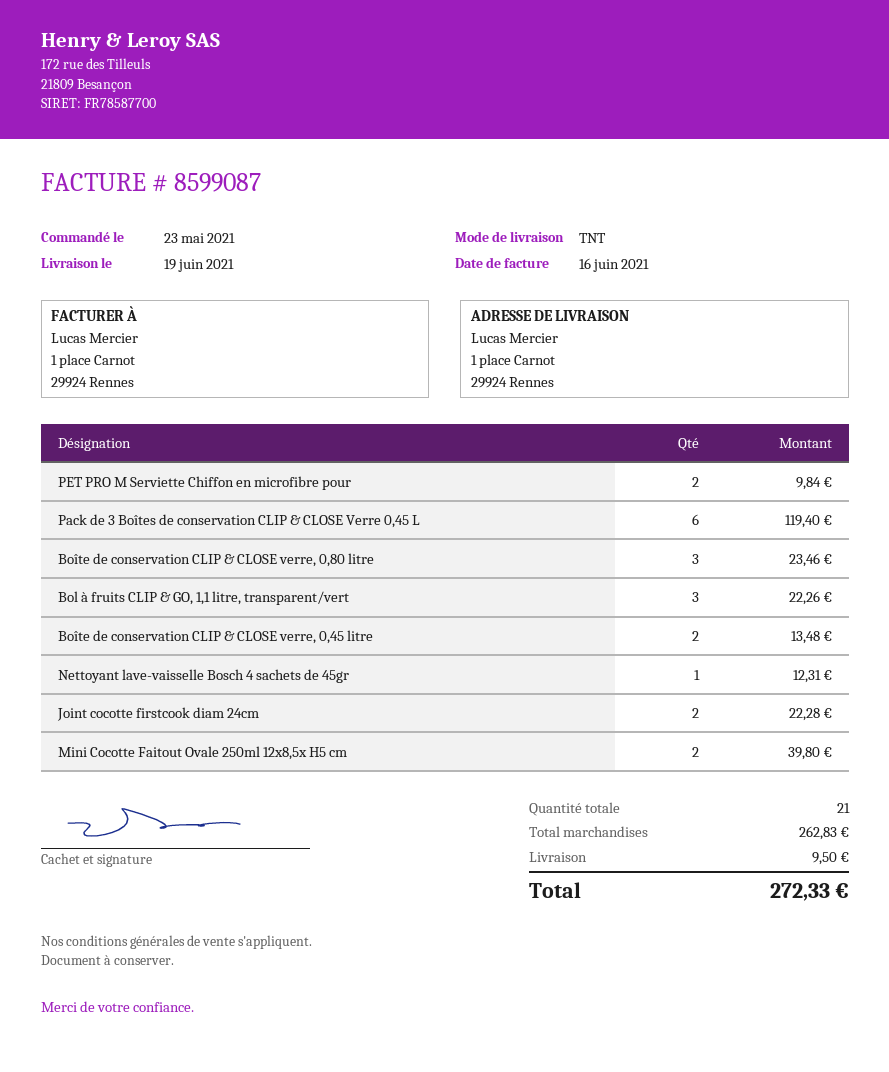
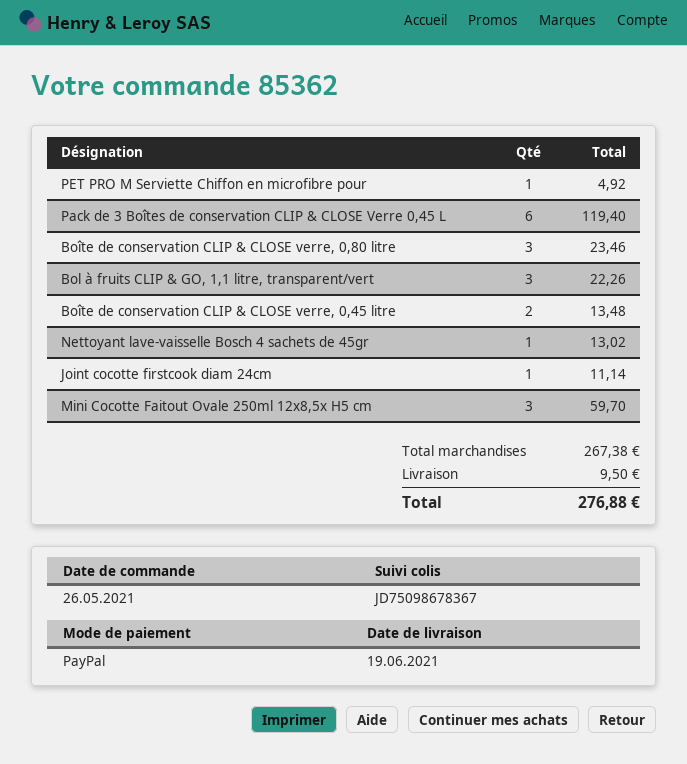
order date: 2021-05-23 -> 2021-05-26
PET PRO M Serviette Chiffon en microfibre pour: 2 for 9.84 -> 1 for 4.92
Nettoyant lave-vaisselle Bosch 4 sachets de 45gr: 1 for 12.31 -> 1 for 13.02
Joint cocotte firstcook diam 24cm: 2 for 22.28 -> 1 for 11.14
Mini Cocotte Faitout Ovale 250ml 12x8,5x H5 cm: 2 for 39.80 -> 3 for 59.70
subtotal: 262.83 -> 267.38
total: 272.33 -> 276.88

